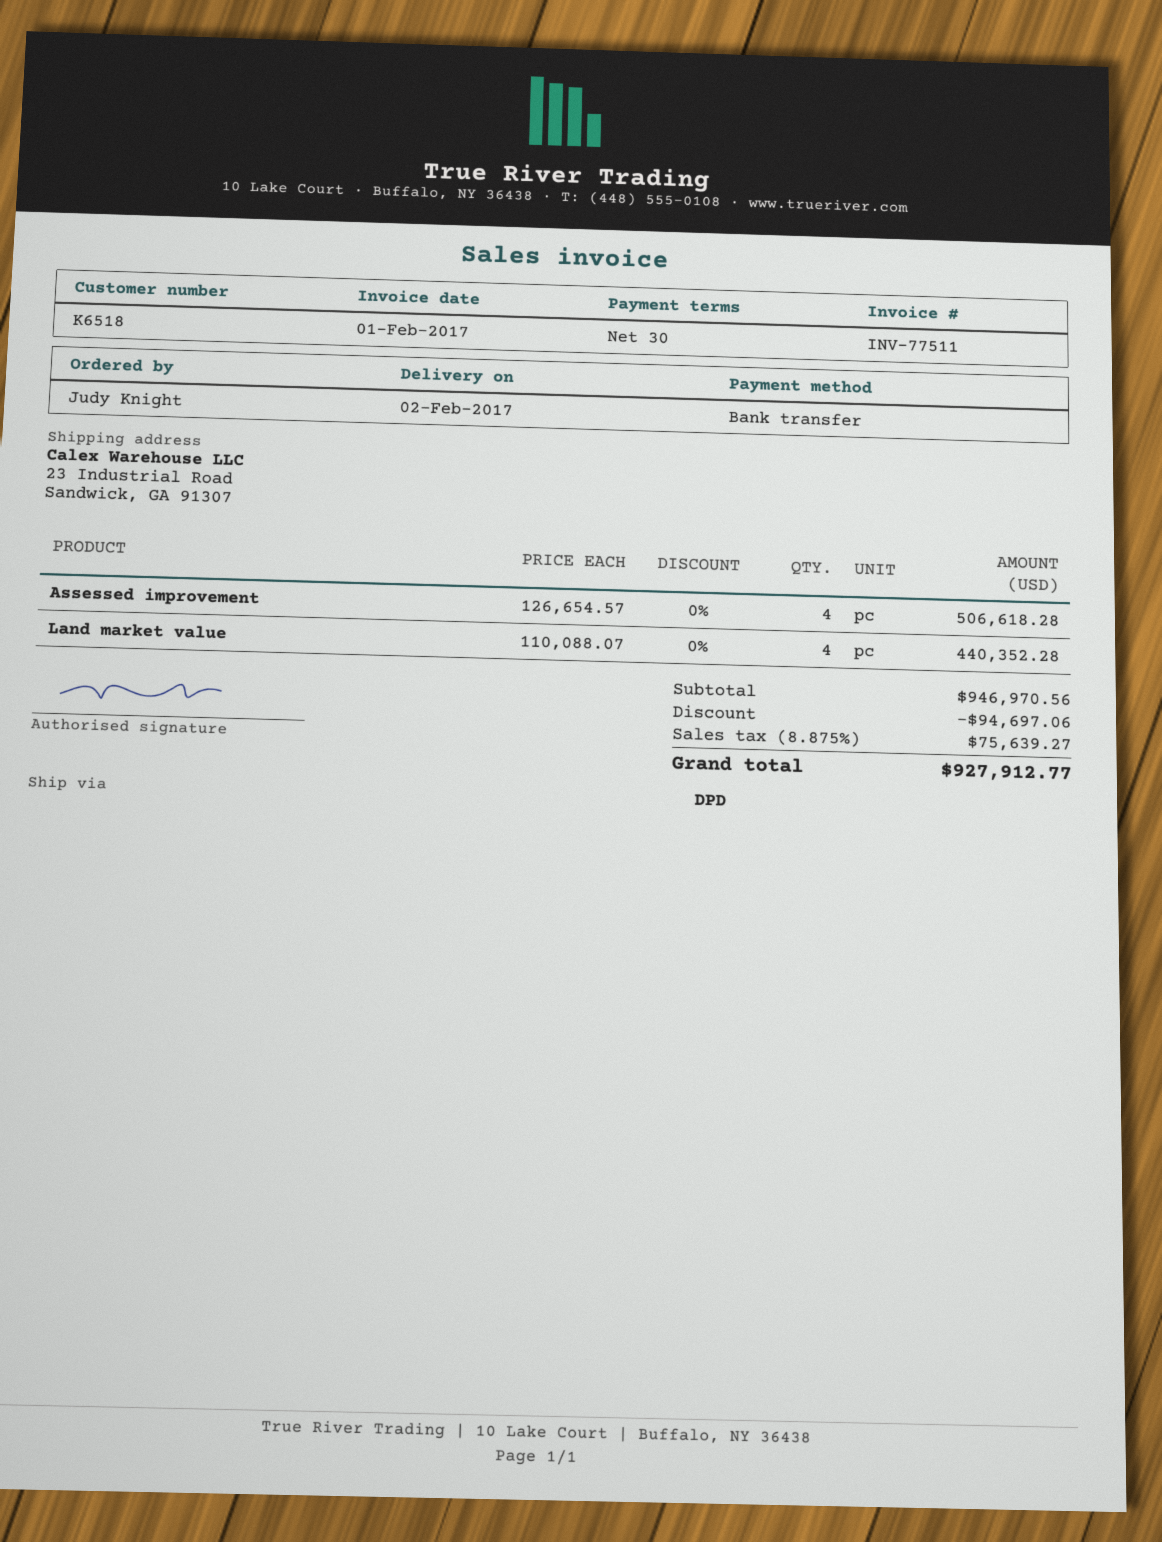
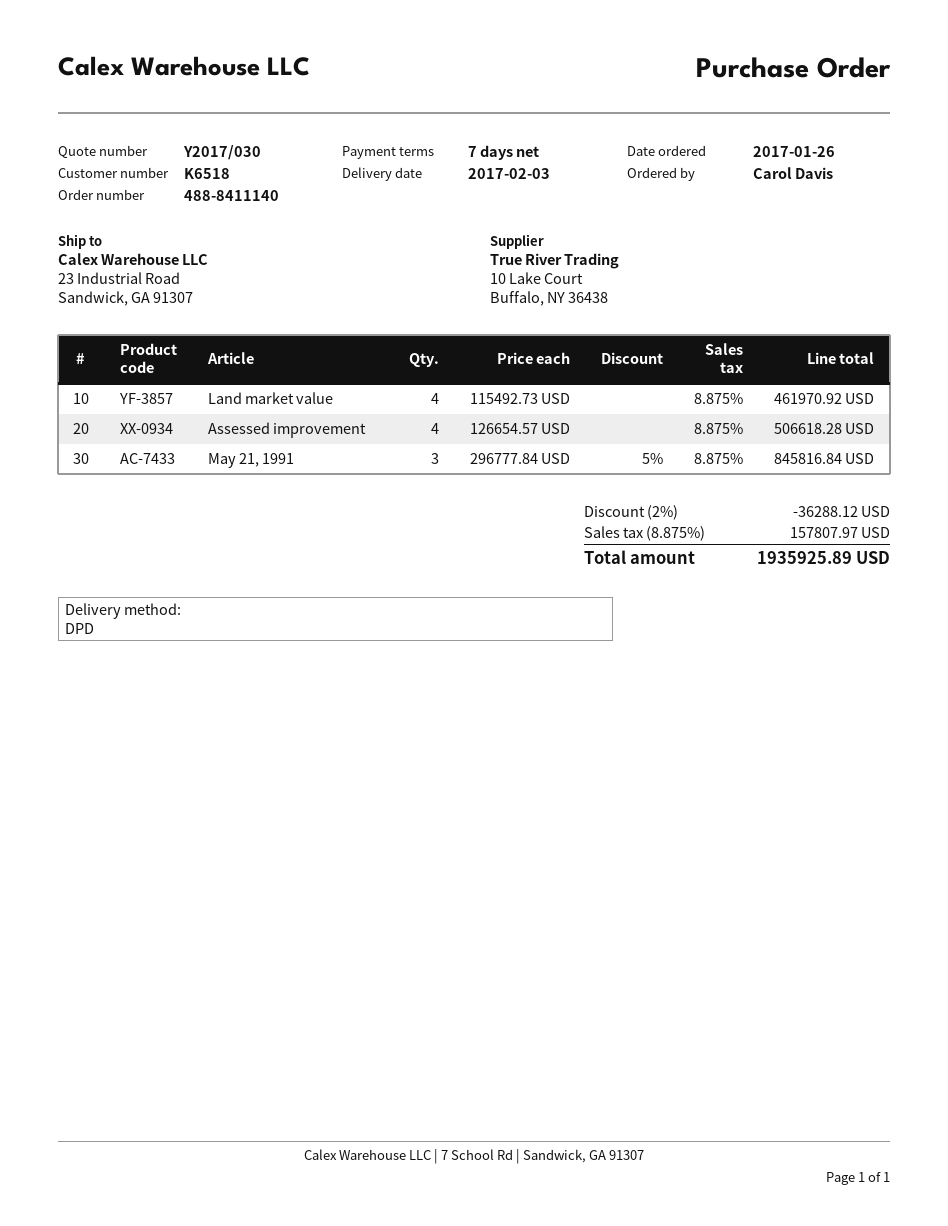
delivery date: 2017-02-02 -> 2017-02-03
payment terms: 30 days -> 7 days
ordered by: Judy Knight -> Carol Davis
Land market value: 4 x 110088.07 = 440352.28 -> 4 x 115492.73 = 461970.92
May 21, 1991: none -> 3 x 296777.84 - 5% = 845816.84
discount: 94697.06 -> 36288.12
tax: 8.875% = 75639.27 -> 8.875% = 157807.97
total: 927912.77 -> 1935925.89

